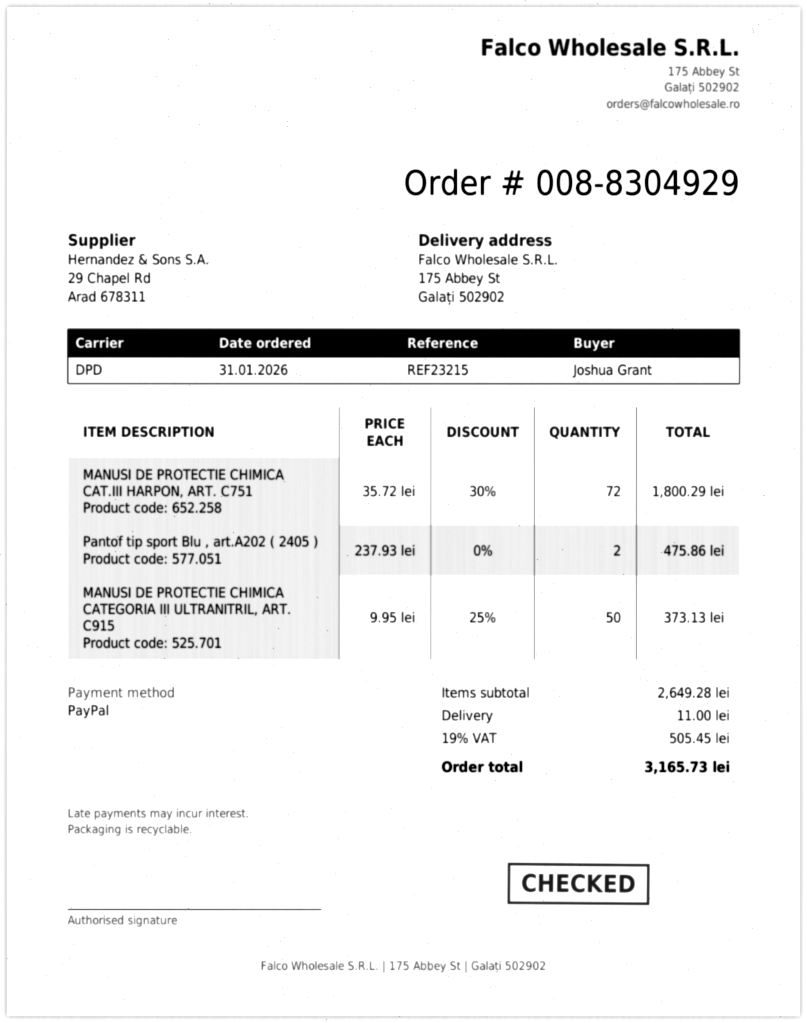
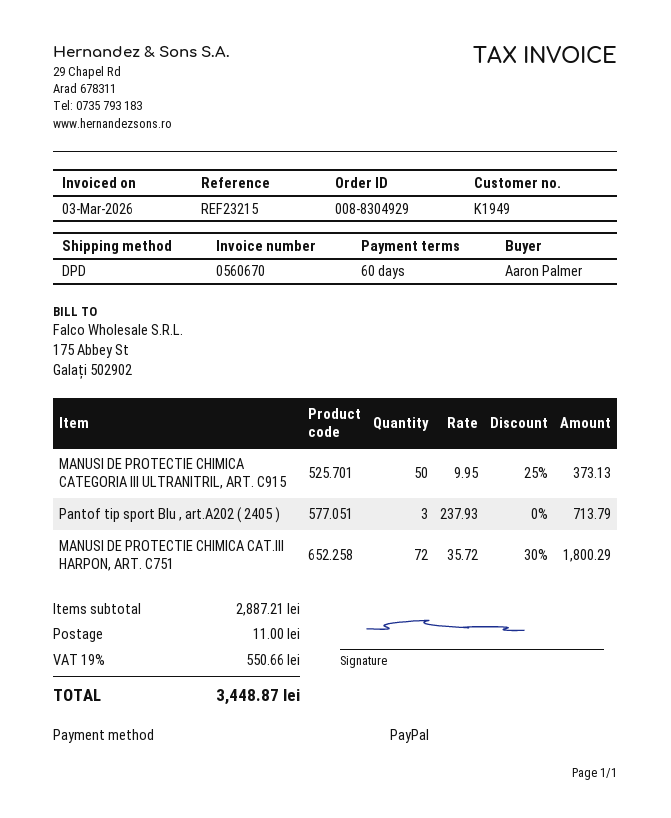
ordered by: Joshua Grant -> Aaron Palmer
Pantof tip sport Blu , art.A202 ( 2405 ): 2 x 237.93 = 475.86 -> 3 x 237.93 = 713.79
subtotal: 2649.28 -> 2887.21
tax: 19% = 505.45 -> 19% = 550.66
total: 3165.73 -> 3448.87

